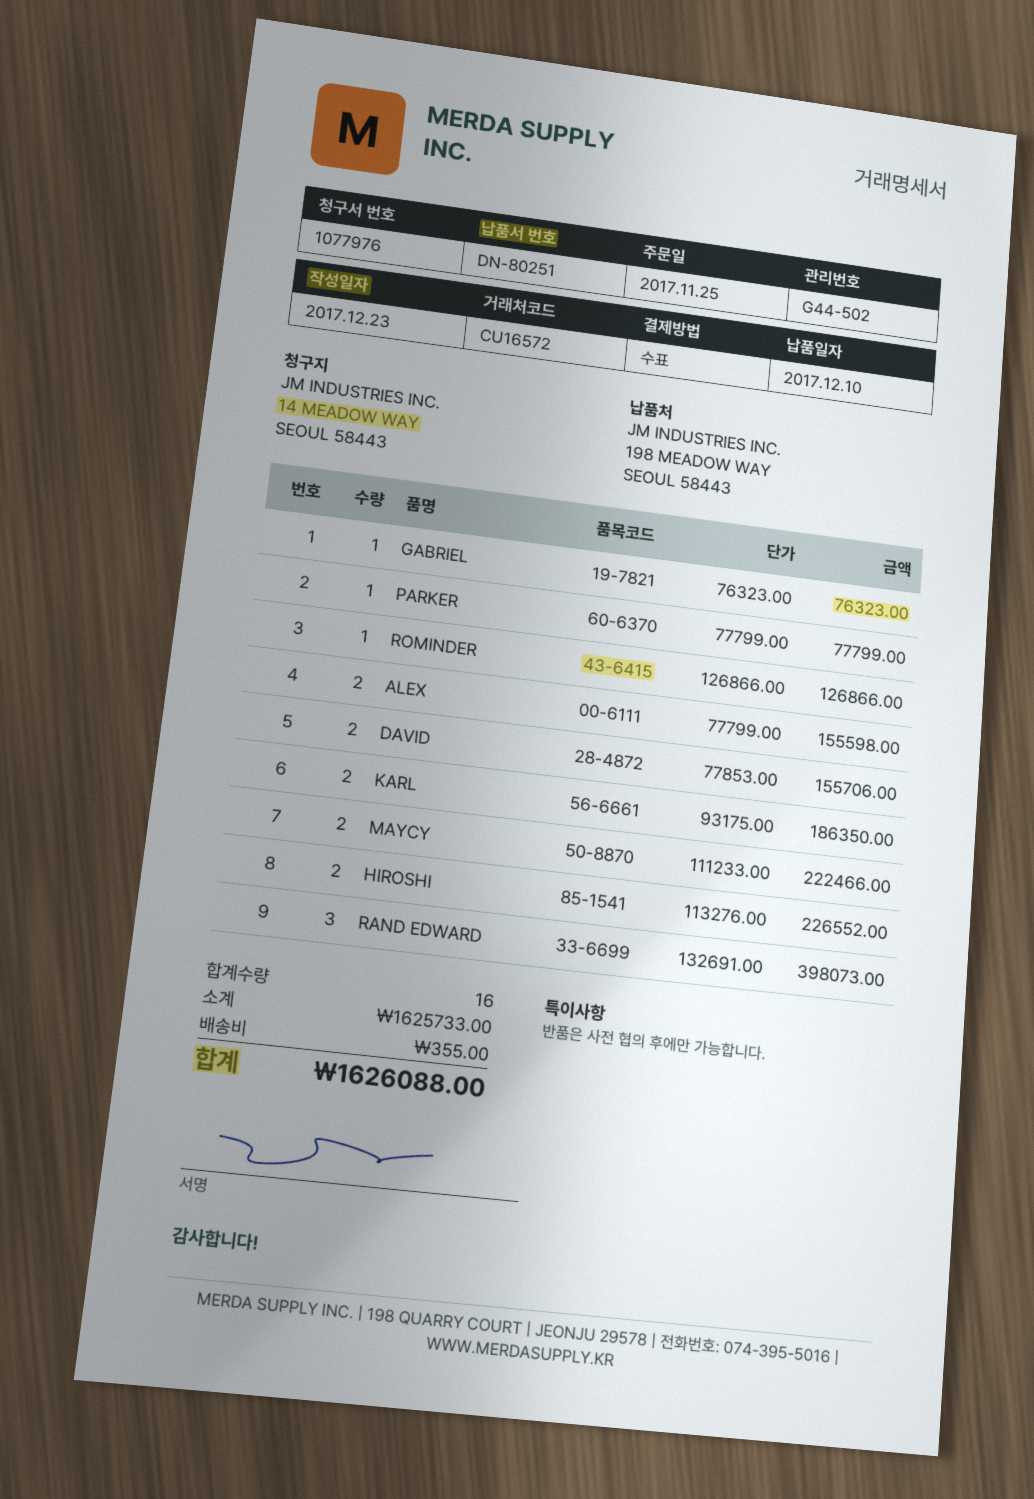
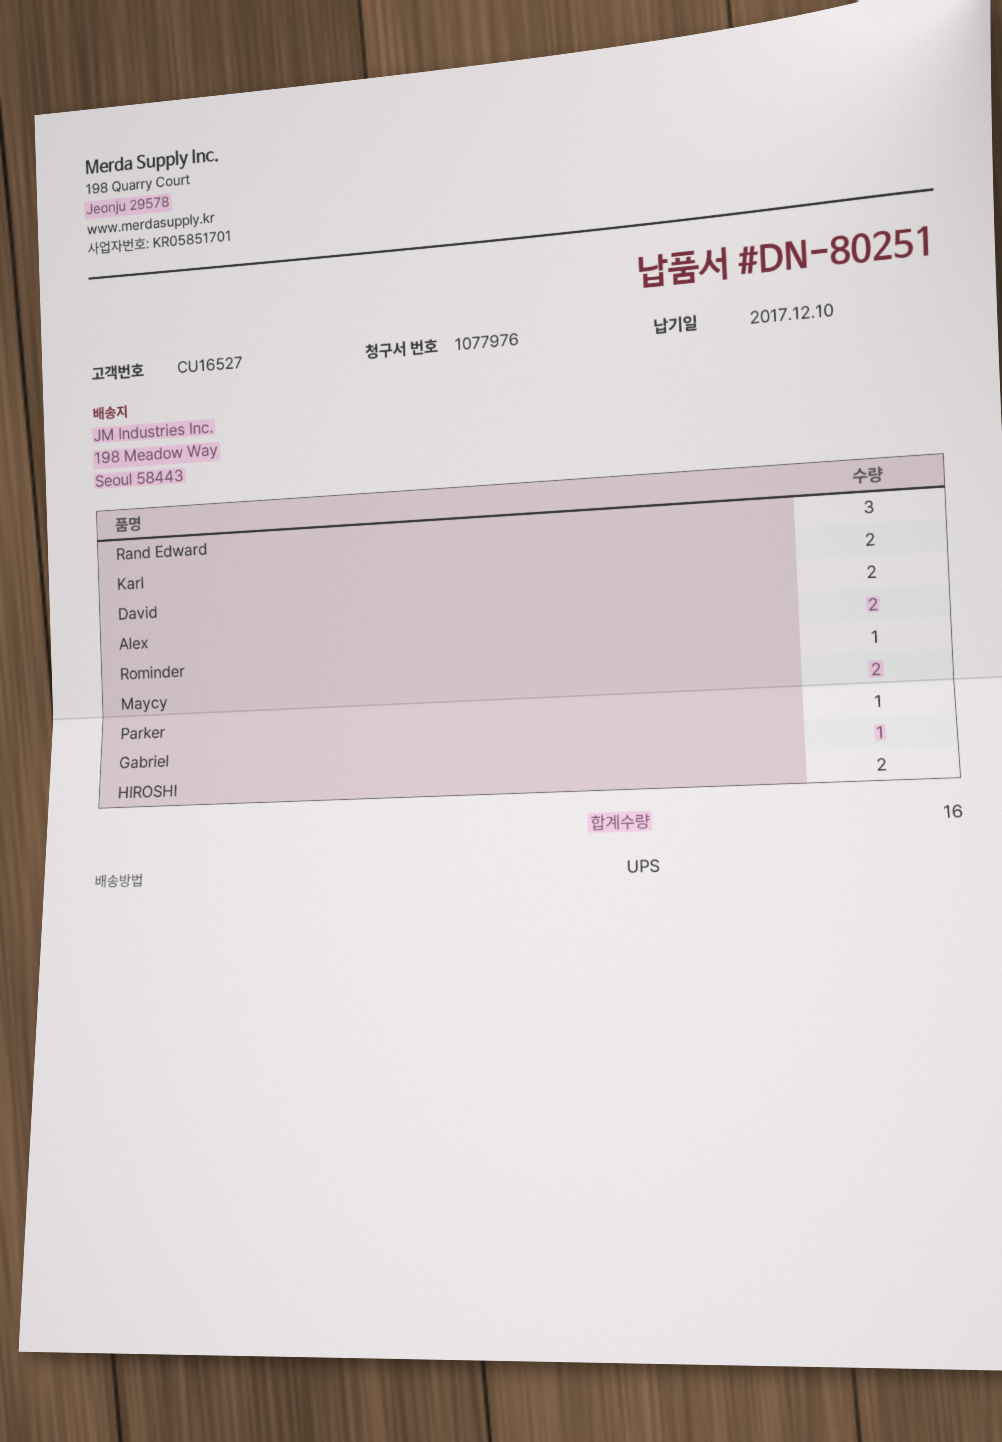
customer number: CU16572 -> CU16527

